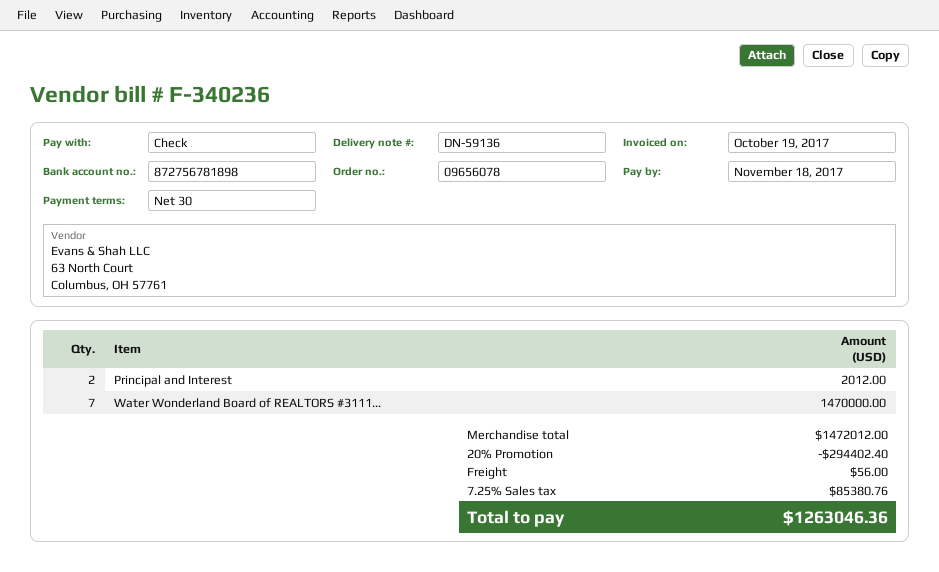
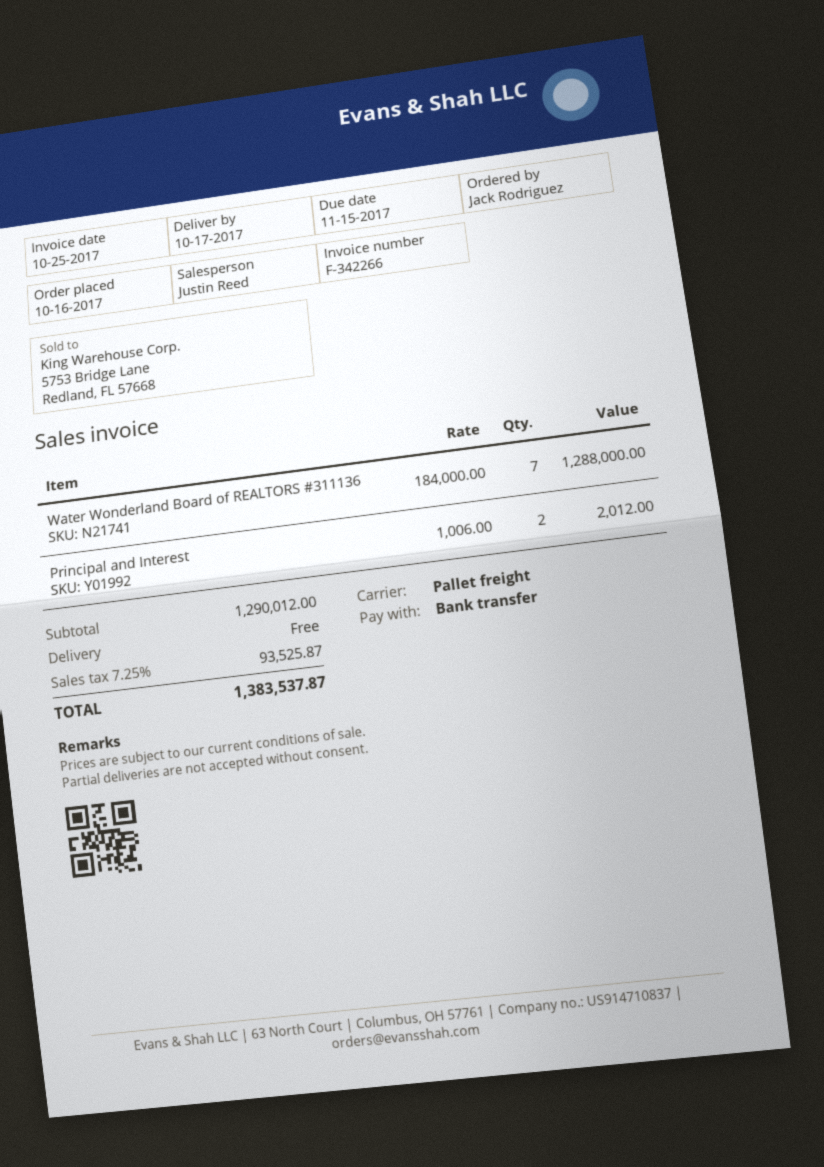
invoice number: F-340236 -> F-342266
invoice date: 2017-10-19 -> 2017-10-25
due date: 2017-11-18 -> 2017-11-15
payment method: cheque -> bank transfer
Water Wonderland Board of REALTORS #3111...: 7 for 1470000.00 -> 7 for 1288000.00
subtotal: 1472012.00 -> 1290012.00
discount: 20% = 294402.40 -> none
shipping: 56.00 -> 0.00
tax: 7.25% = 85380.76 -> 7.25% = 93525.87
total: 1263046.36 -> 1383537.87

